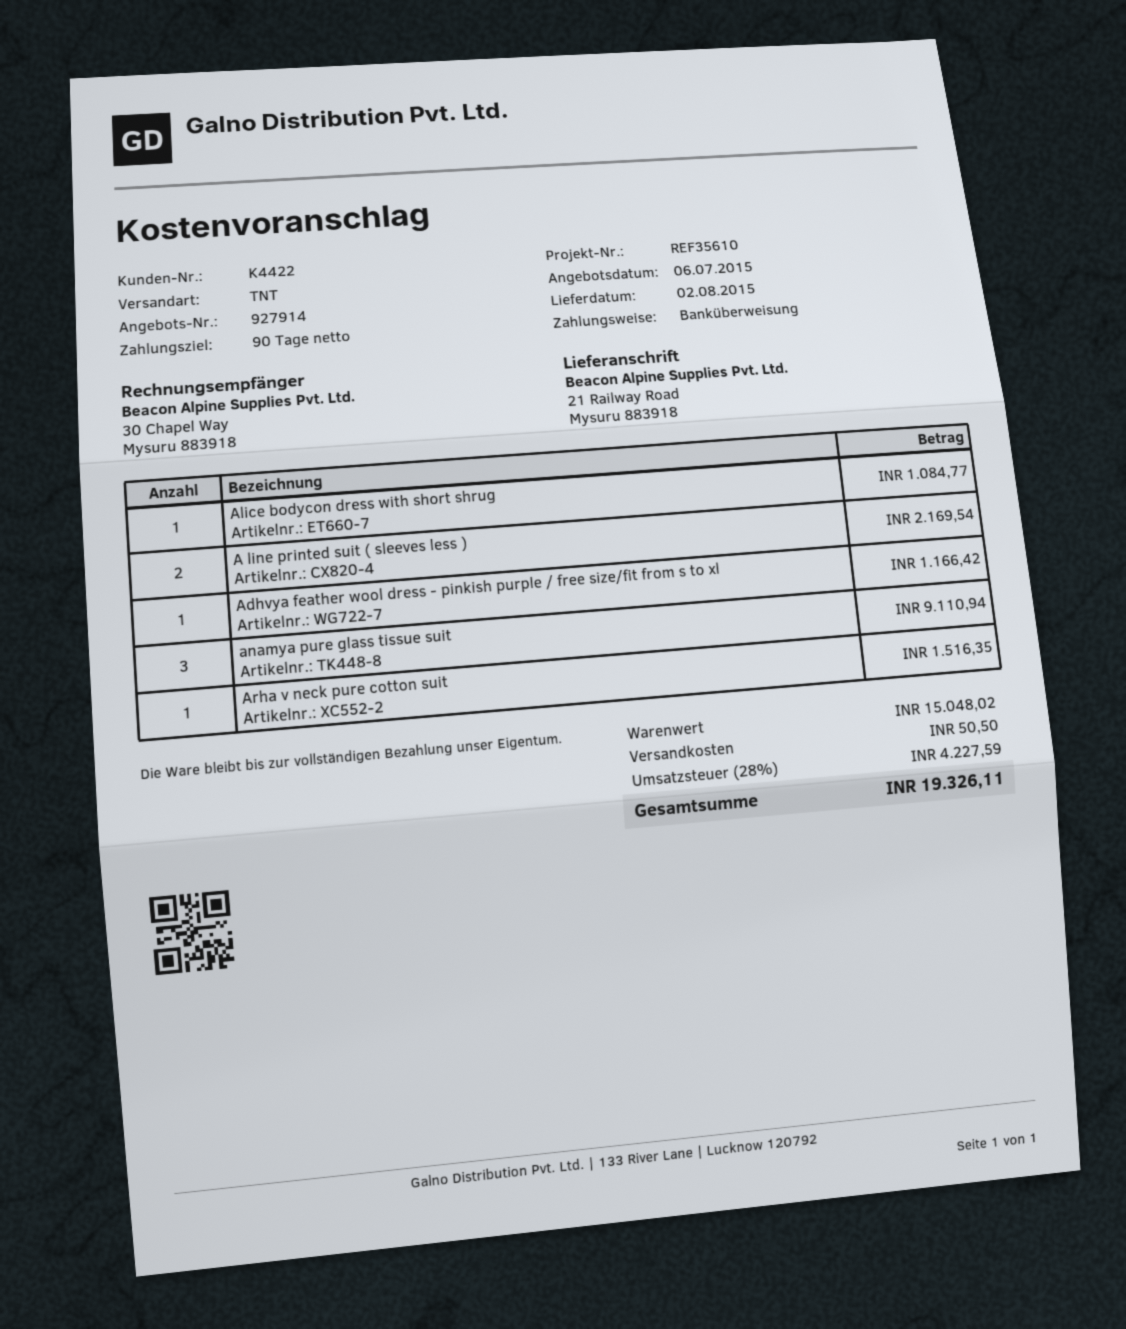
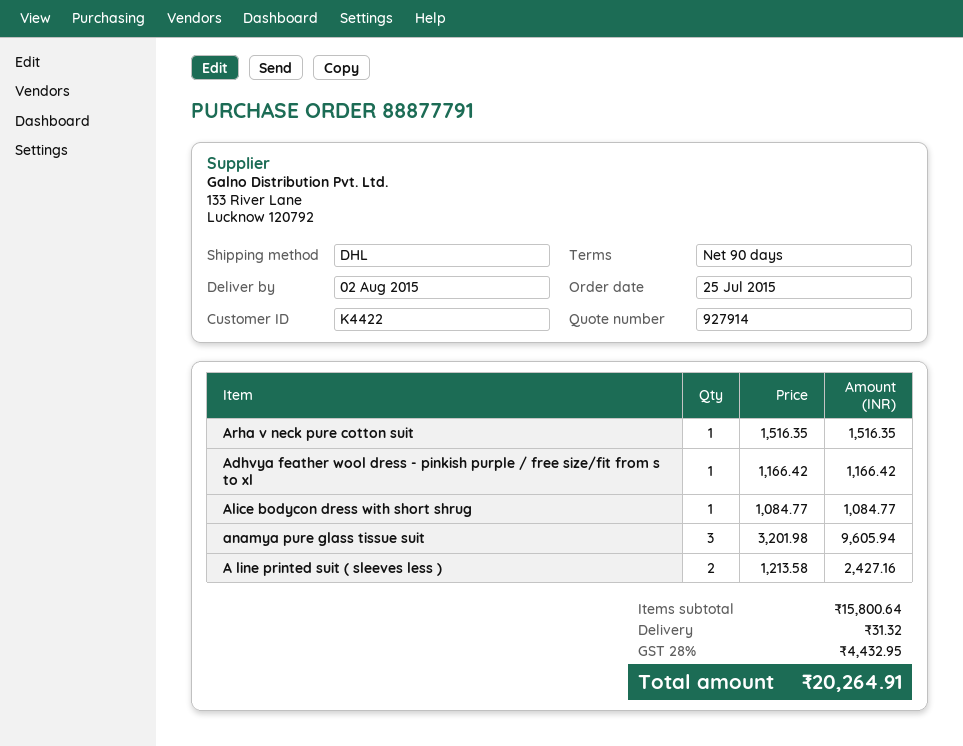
shipping method: TNT -> DHL
A line printed suit ( sleeves less ): 2 for 2169.54 -> 2 for 2427.16
anamya pure glass tissue suit: 3 for 9110.94 -> 3 for 9605.94
subtotal: 15048.02 -> 15800.64
shipping: 50.50 -> 31.32
tax: 28% = 4227.59 -> 28% = 4432.95
total: 19326.11 -> 20264.91

